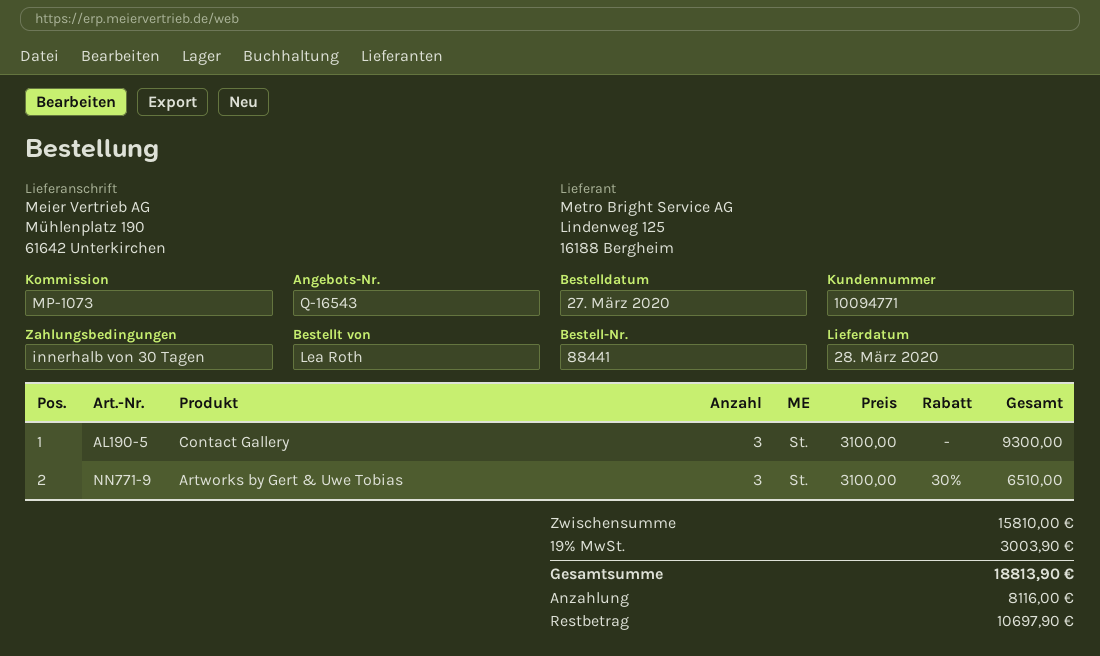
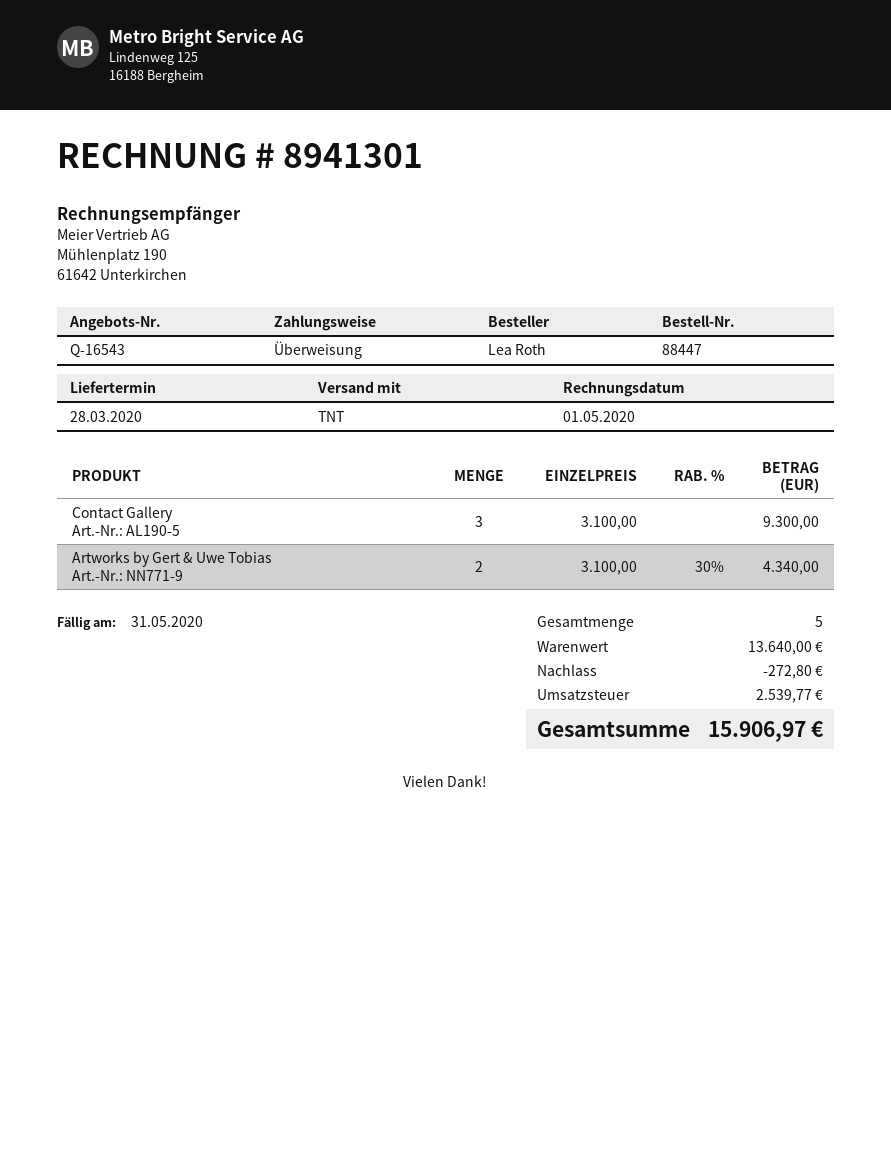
order number: 88441 -> 88447
Artworks by Gert & Uwe Tobias: 3 x 3100.00 - 30% = 6510.00 -> 2 x 3100.00 - 30% = 4340.00
subtotal: 15810.00 -> 13640.00
discount: none -> 272.80
tax: 3003.90 -> 2539.77
total: 18813.90 -> 15906.97

